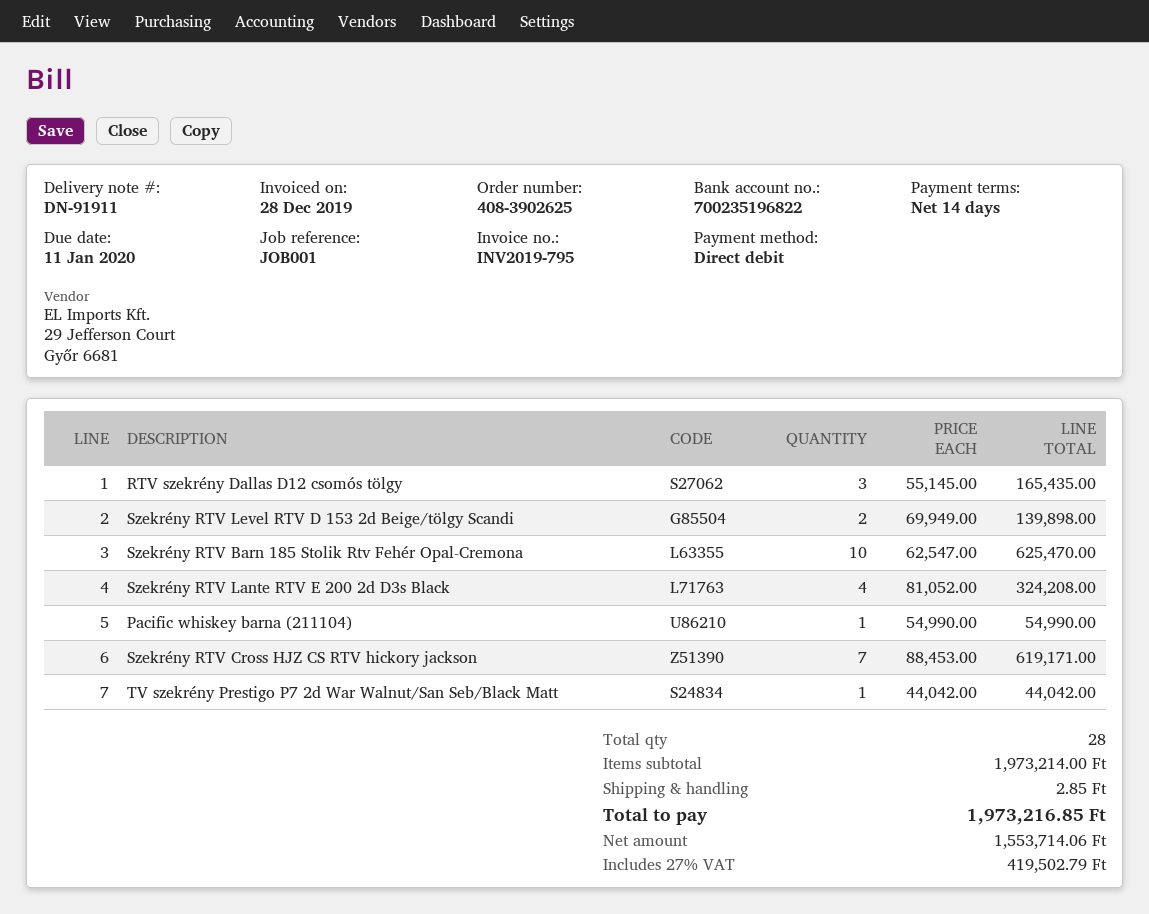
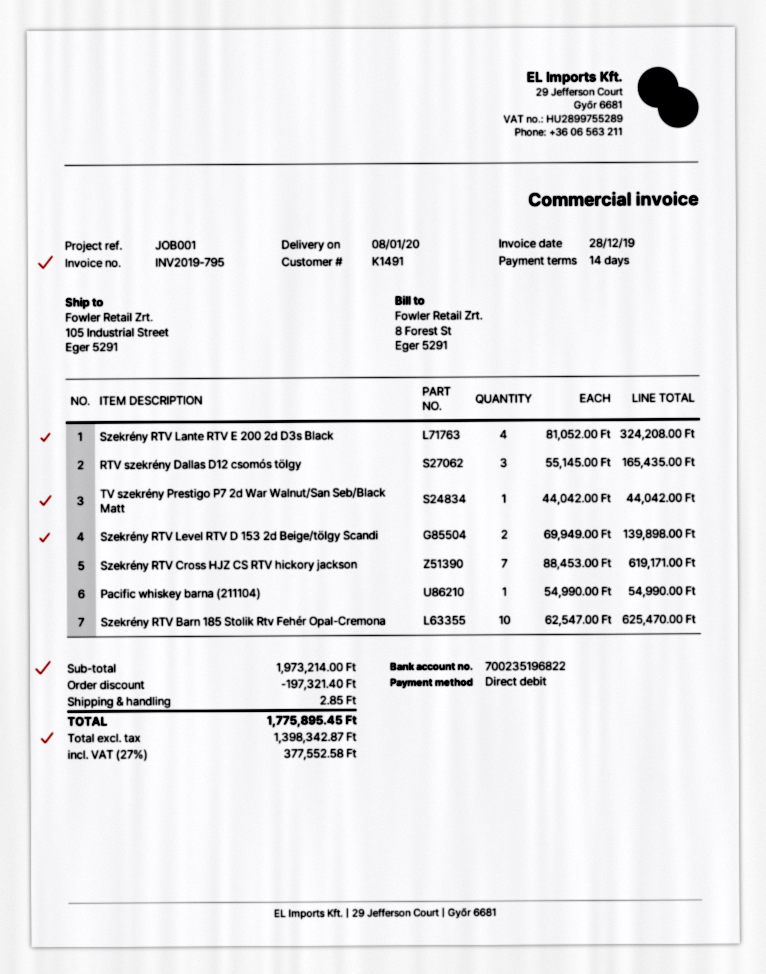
discount: none -> 197321.40
net: 1553714.06 -> 1398342.87
tax: 27% = 419502.79 -> 27% = 377552.58
total: 1973216.85 -> 1775895.45

